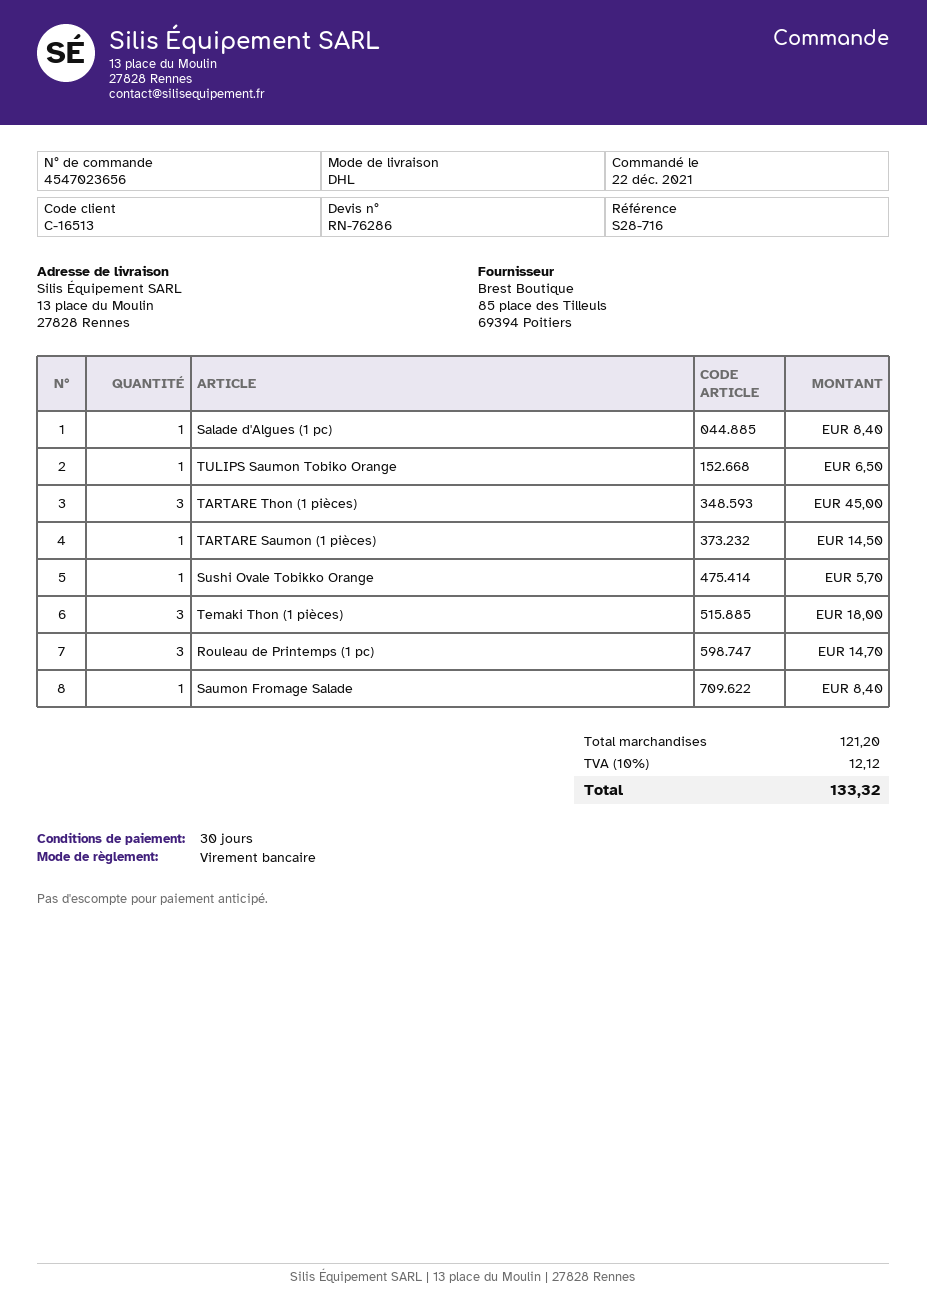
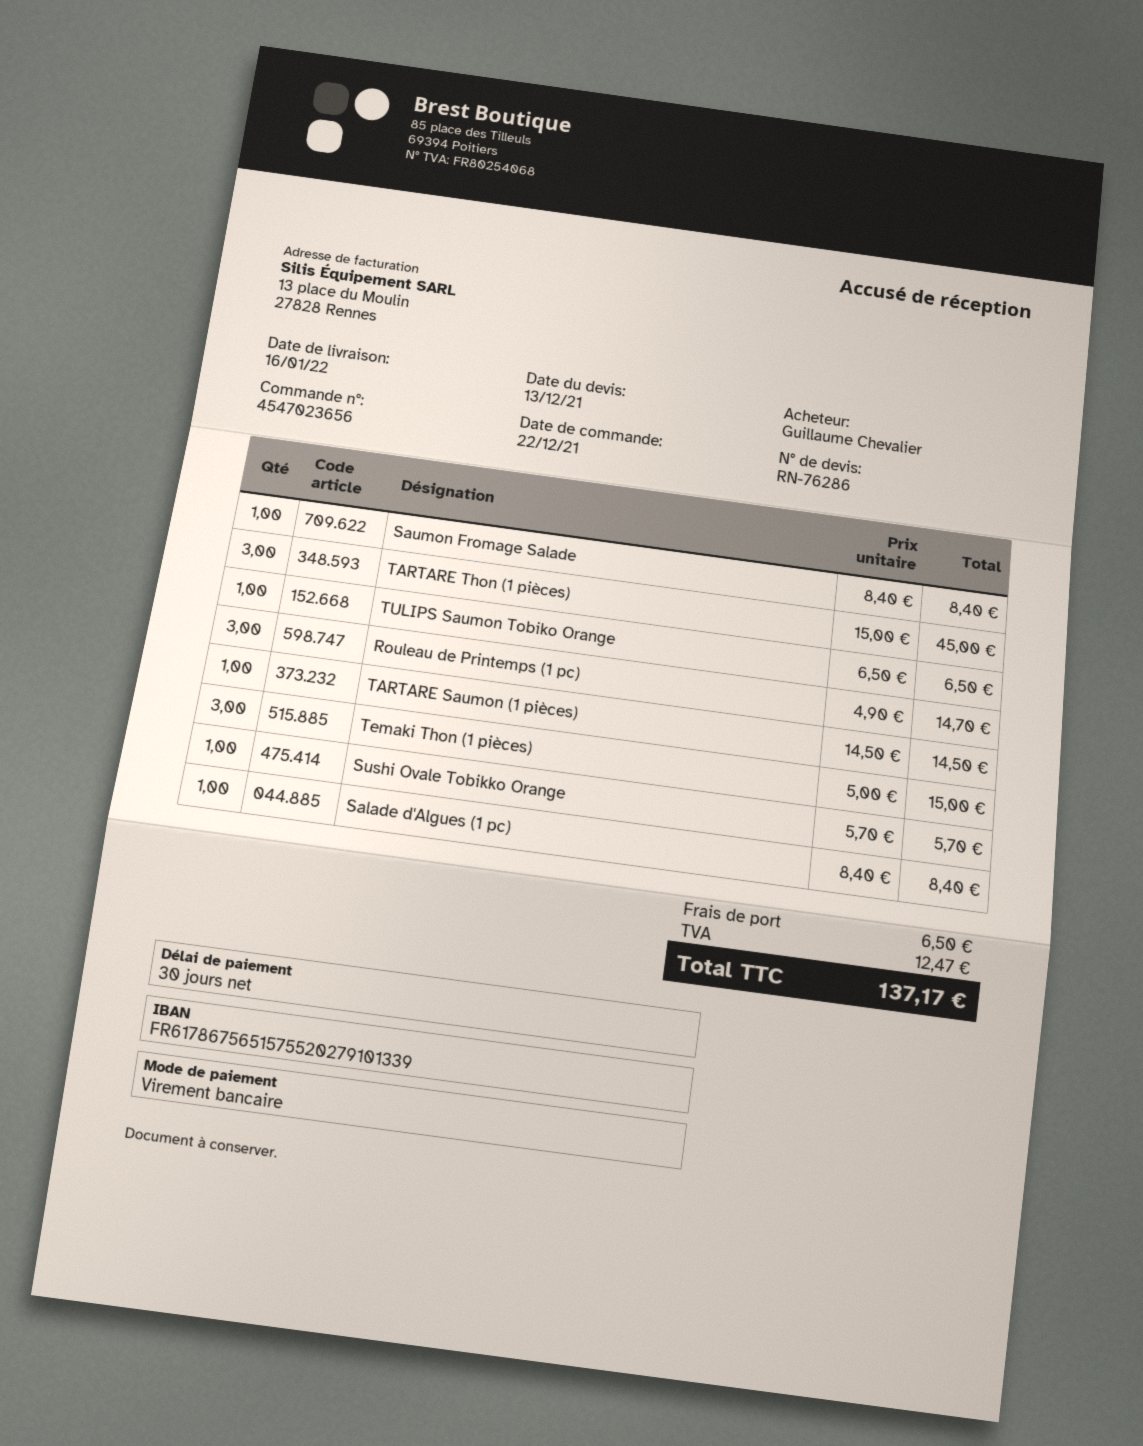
Temaki Thon (1 pièces): 3 for 18.00 -> 3 for 15.00
shipping: none -> 6.50
tax: 12.12 -> 12.47
total: 133.32 -> 137.17

